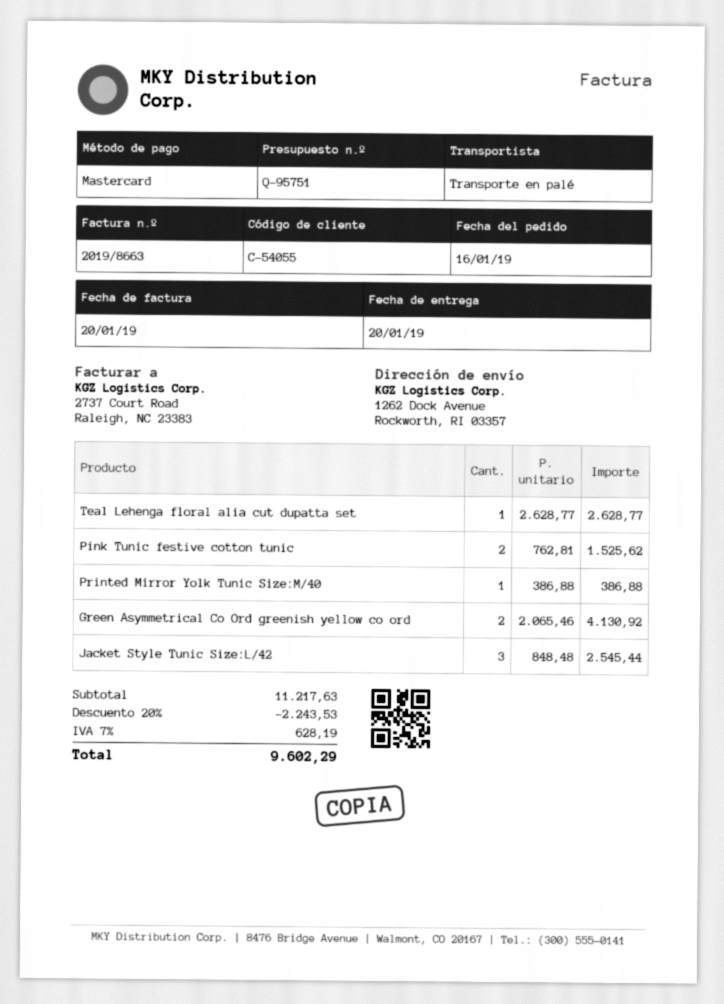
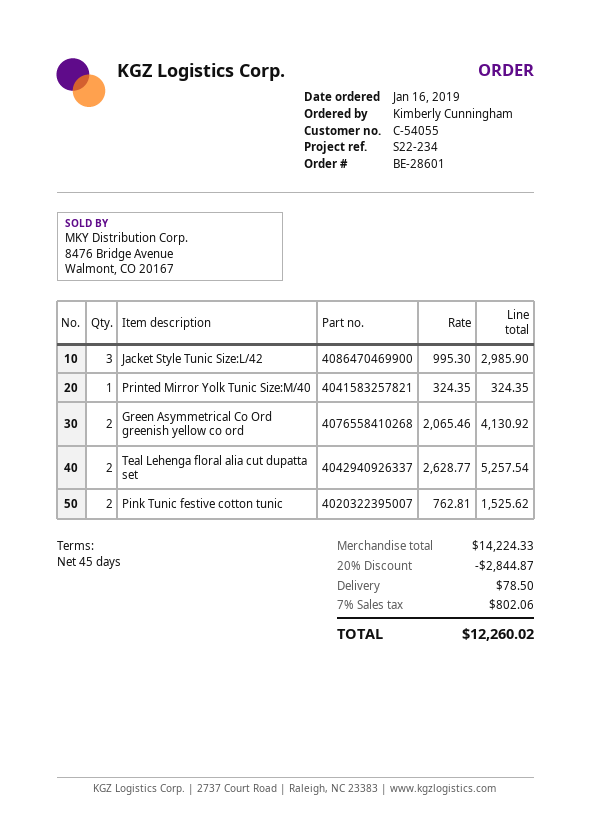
Teal Lehenga floral alia cut dupatta set: 1 x 2628.77 = 2628.77 -> 2 x 2628.77 = 5257.54
Printed Mirror Yolk Tunic Size:M/40: 1 x 386.88 = 386.88 -> 1 x 324.35 = 324.35
Jacket Style Tunic Size:L/42: 3 x 848.48 = 2545.44 -> 3 x 995.30 = 2985.90
subtotal: 11217.63 -> 14224.33
discount: 20% = 2243.53 -> 20% = 2844.87
shipping: none -> 78.50
tax: 7% = 628.19 -> 7% = 802.06
total: 9602.29 -> 12260.02

